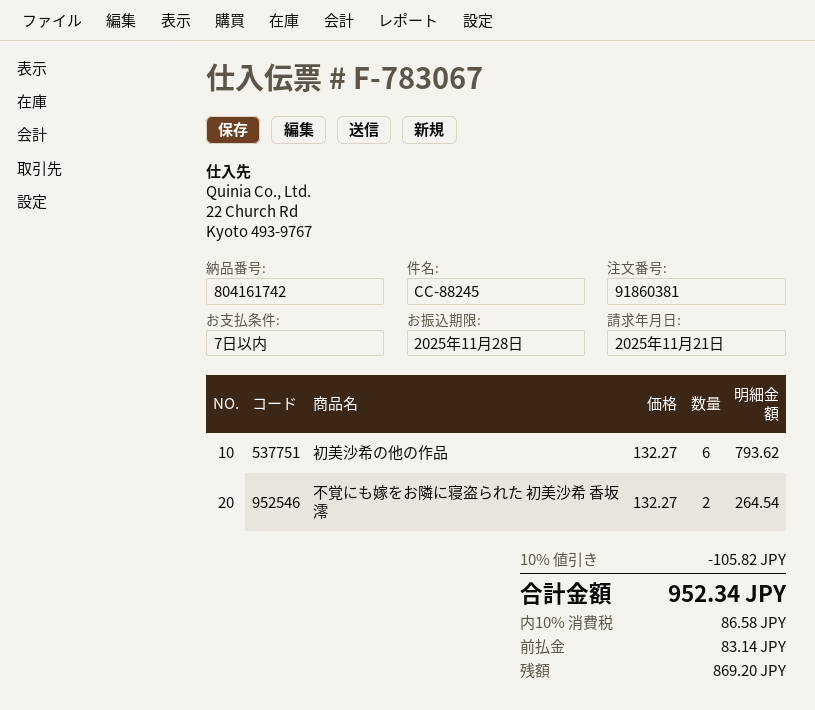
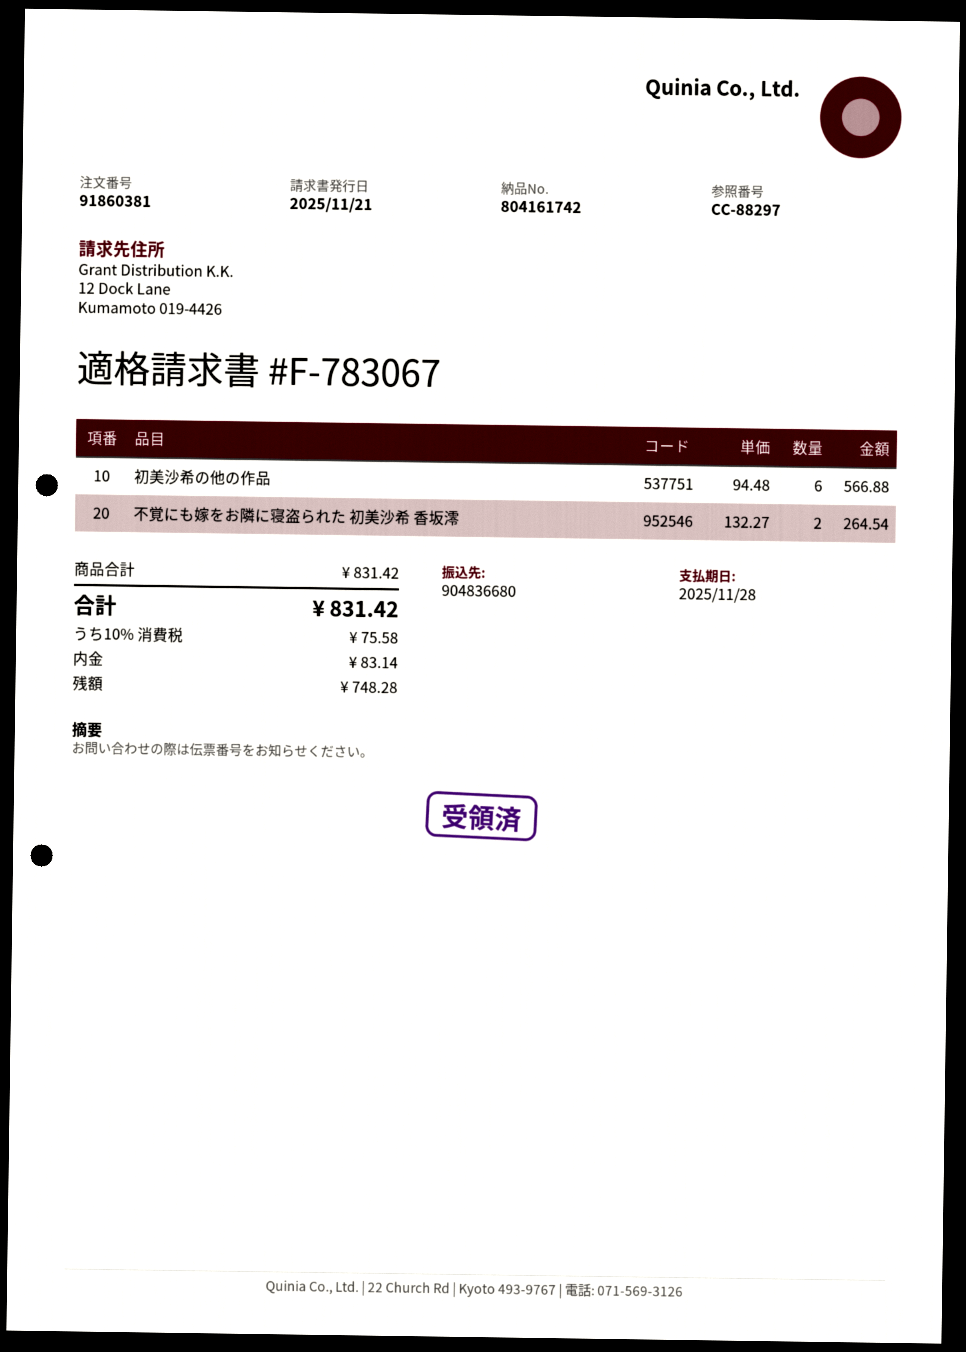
reference: CC-88245 -> CC-88297
初美沙希の他の作品: 6 x 132.27 = 793.62 -> 6 x 94.48 = 566.88
discount: 10% = 105.82 -> none
tax: 10% = 86.58 -> 10% = 75.58
total: 952.34 -> 831.42
balance: 869.20 -> 748.28

